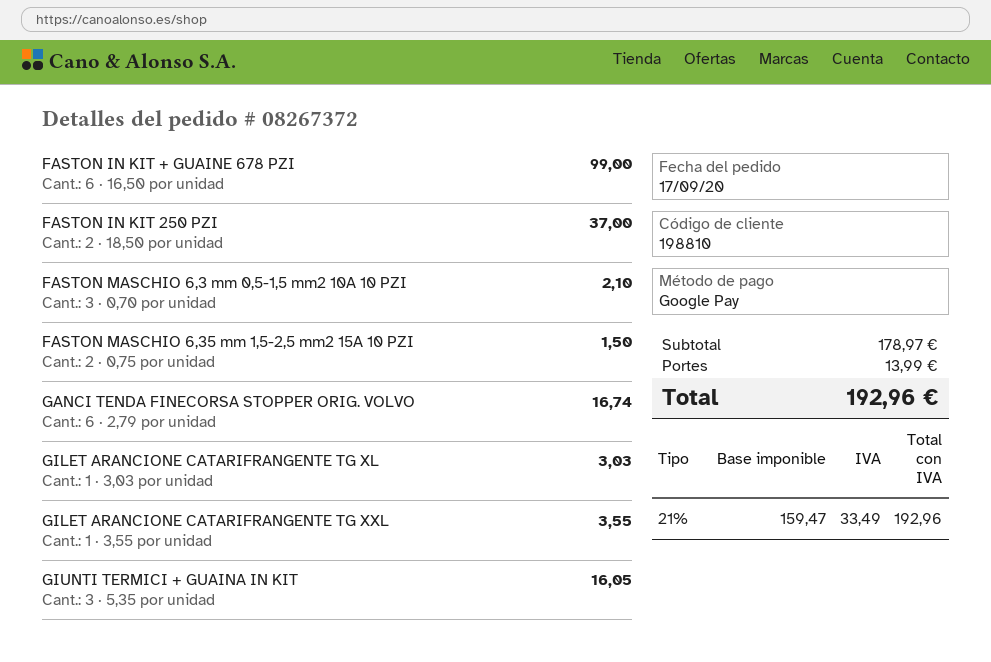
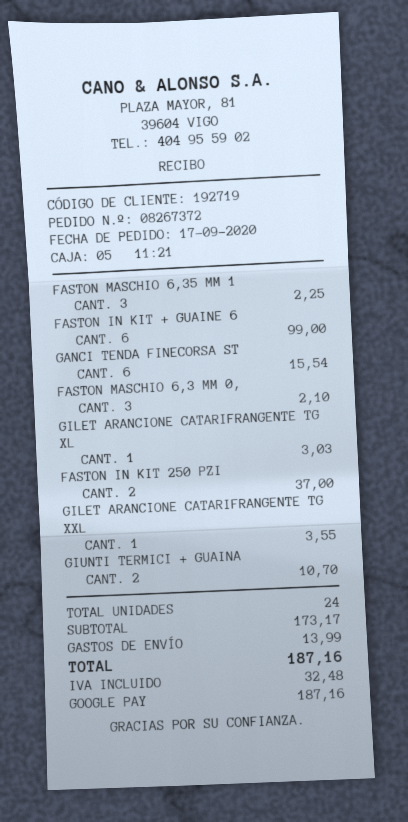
customer number: 198810 -> 192719
FASTON MASCHIO 6,35 mm 1,5-2,5 mm2 15A 10 PZI: 2 for 1.50 -> 3 for 2.25
GANCI TENDA FINECORSA STOPPER ORIG. VOLVO: 6 for 16.74 -> 6 for 15.54
GIUNTI TERMICI + GUAINA IN KIT: 3 for 16.05 -> 2 for 10.70
subtotal: 178.97 -> 173.17
tax: 33.49 -> 32.48
total: 192.96 -> 187.16

